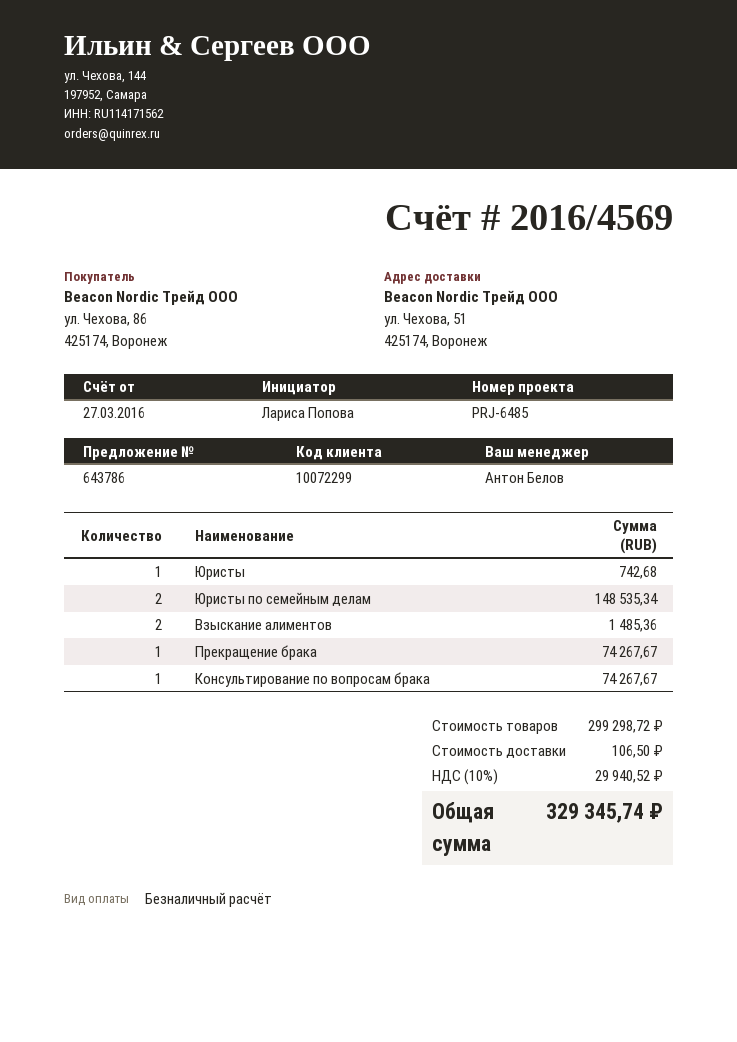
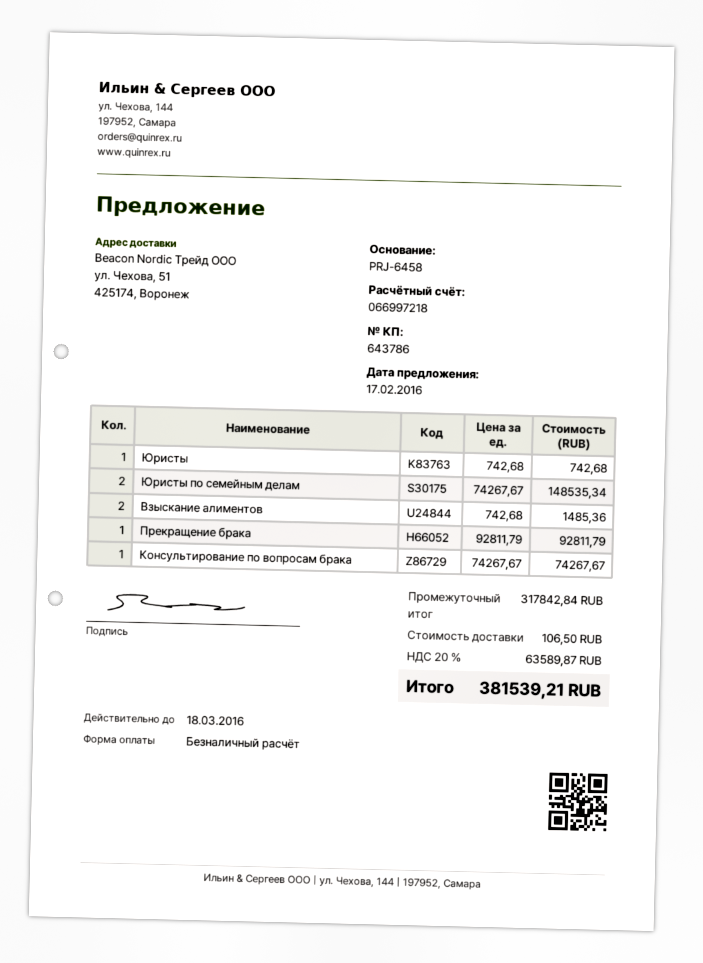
reference: PRJ-6485 -> PRJ-6458
Прекращение брака: 1 for 74267.67 -> 1 for 92811.79
subtotal: 299298.72 -> 317842.84
tax: 10% = 29940.52 -> 20% = 63589.87
total: 329345.74 -> 381539.21

